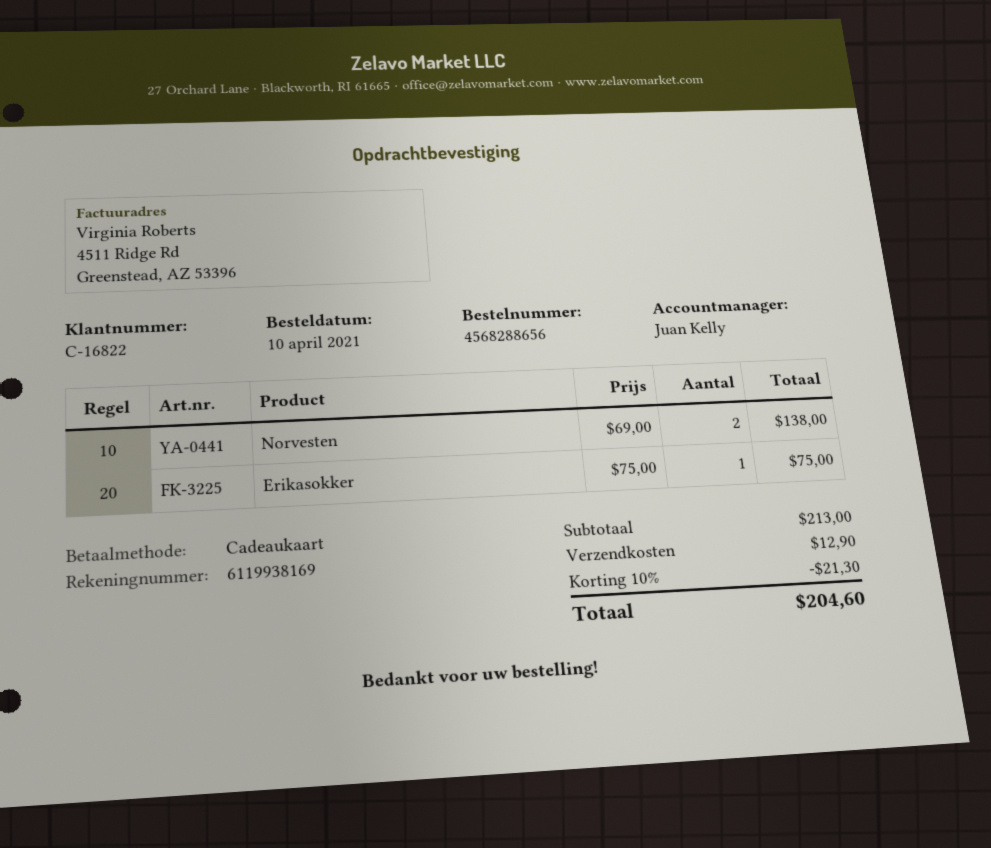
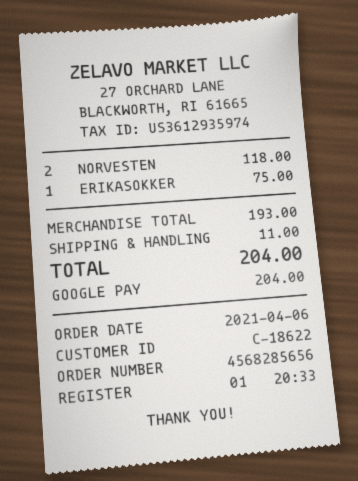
order number: 4568288656 -> 4568285656
order date: 2021-04-10 -> 2021-04-06
customer number: C-16822 -> C-18622
payment method: gift card -> Google Pay
Norvesten: 2 for 138.00 -> 2 for 118.00
subtotal: 213.00 -> 193.00
discount: 10% = 21.30 -> none
shipping: 12.90 -> 11.00
total: 204.60 -> 204.00

